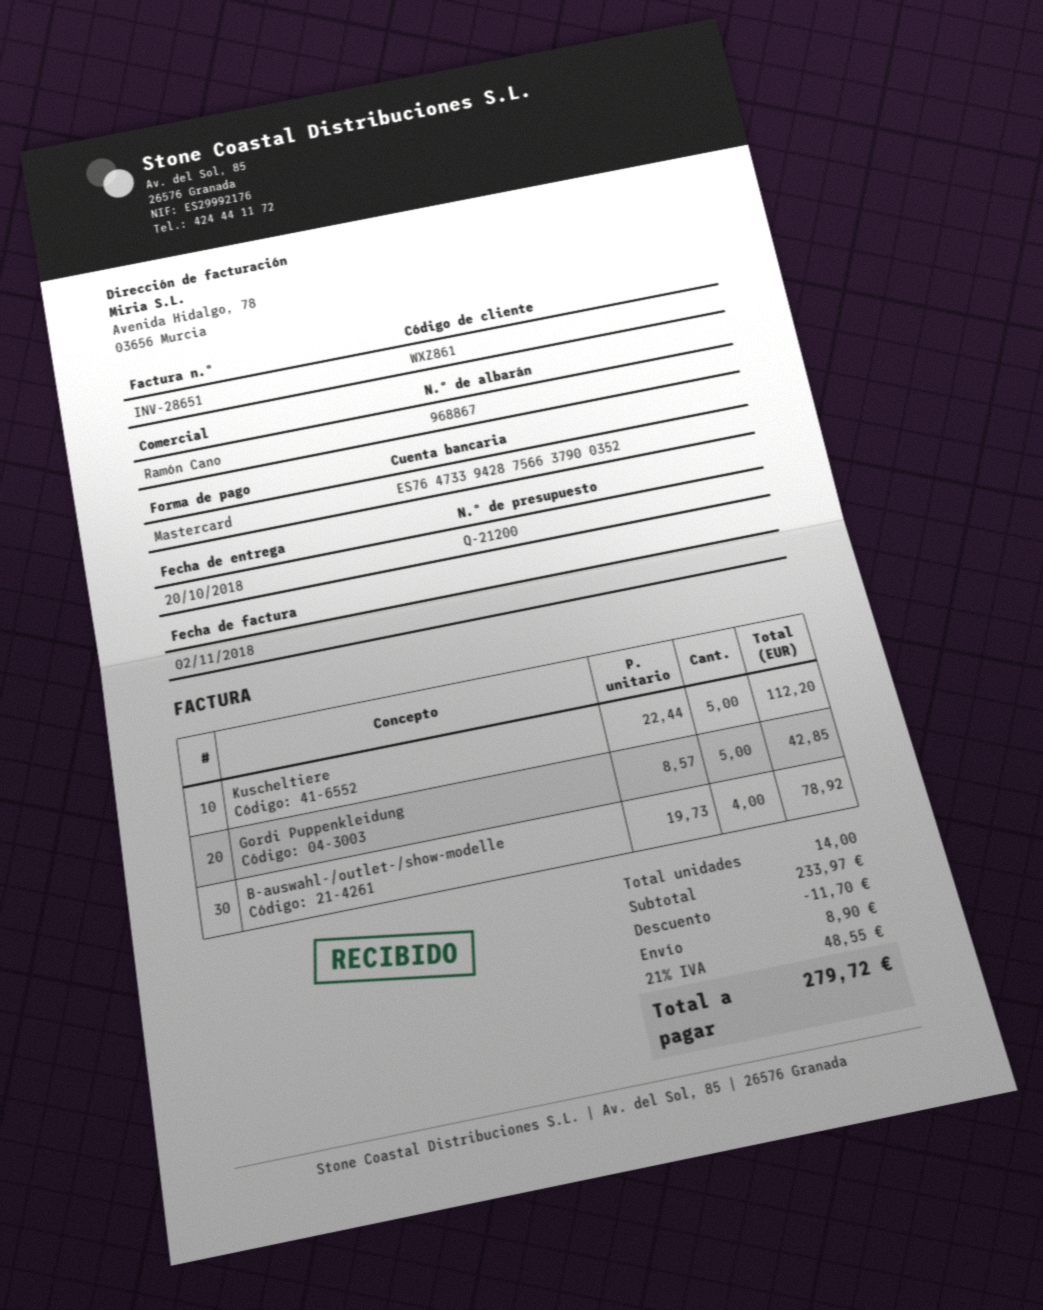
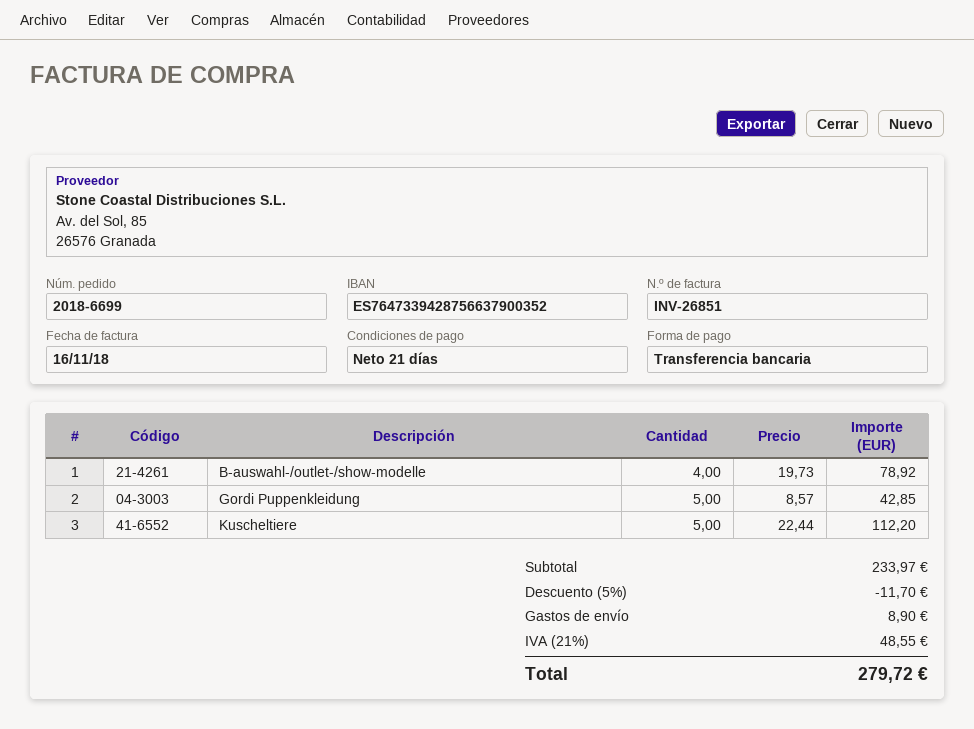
invoice number: INV-28651 -> INV-26851
invoice date: 2018-11-02 -> 2018-11-16
payment method: Mastercard -> bank transfer

